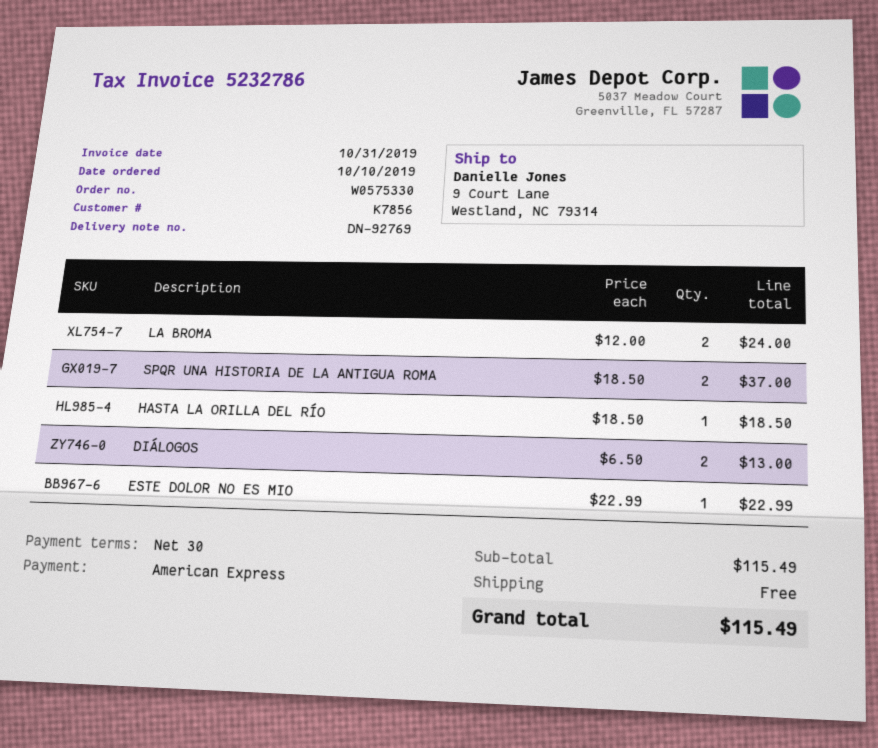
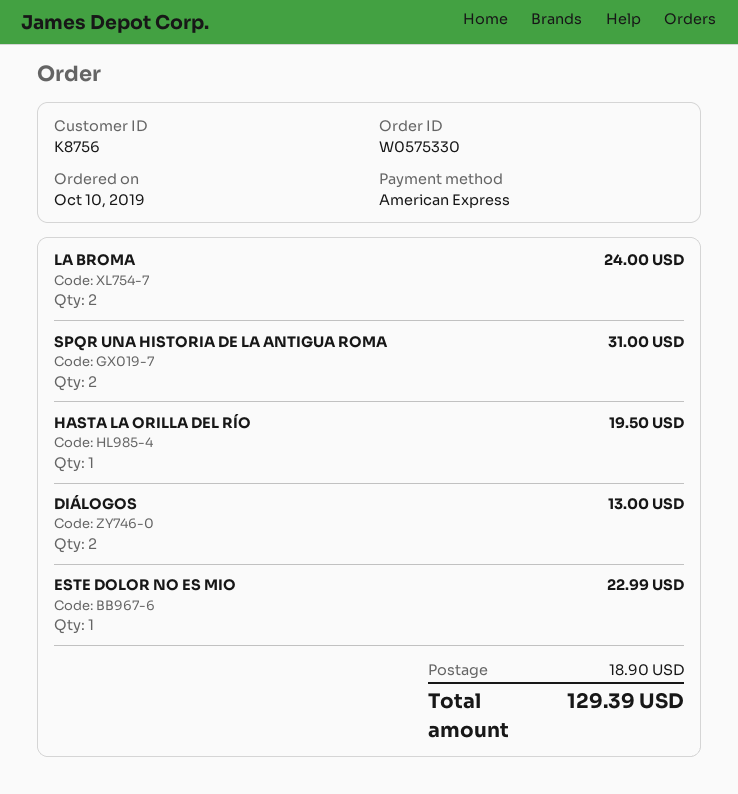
customer number: K7856 -> K8756
SPQR UNA HISTORIA DE LA ANTIGUA ROMA: 2 for 37.00 -> 2 for 31.00
HASTA LA ORILLA DEL RÍO: 1 for 18.50 -> 1 for 19.50
shipping: 0.00 -> 18.90
total: 115.49 -> 129.39

